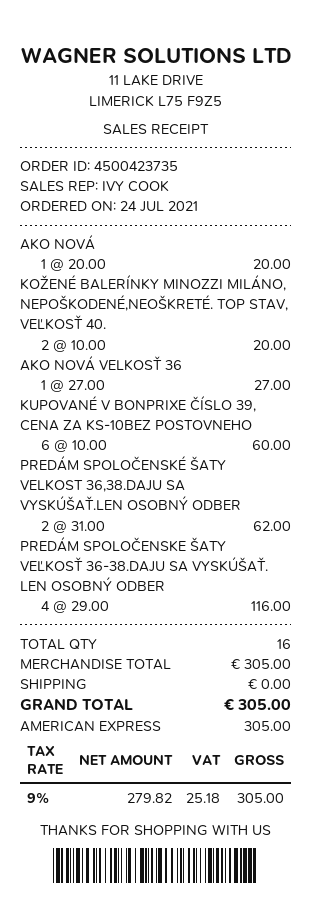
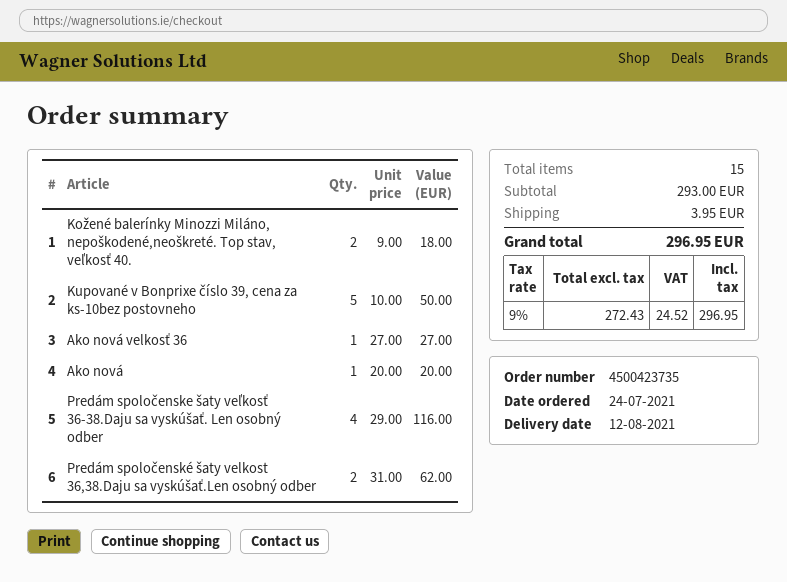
KOŽENÉ BALERÍNKY MINOZZI MILÁNO, NEPOŠKODENÉ,NEOŠKRETÉ. TOP STAV, VEĽKOSŤ 40.: 2 x 10.00 = 20.00 -> 2 x 9.00 = 18.00
KUPOVANÉ V BONPRIXE ČÍSLO 39, CENA ZA KS-10BEZ POSTOVNEHO: 6 x 10.00 = 60.00 -> 5 x 10.00 = 50.00
total quantity: 16 -> 15
subtotal: 305.00 -> 293.00
shipping: 0.00 -> 3.95
net: 279.82 -> 272.43
tax: 9% = 25.18 -> 9% = 24.52
total: 305.00 -> 296.95

